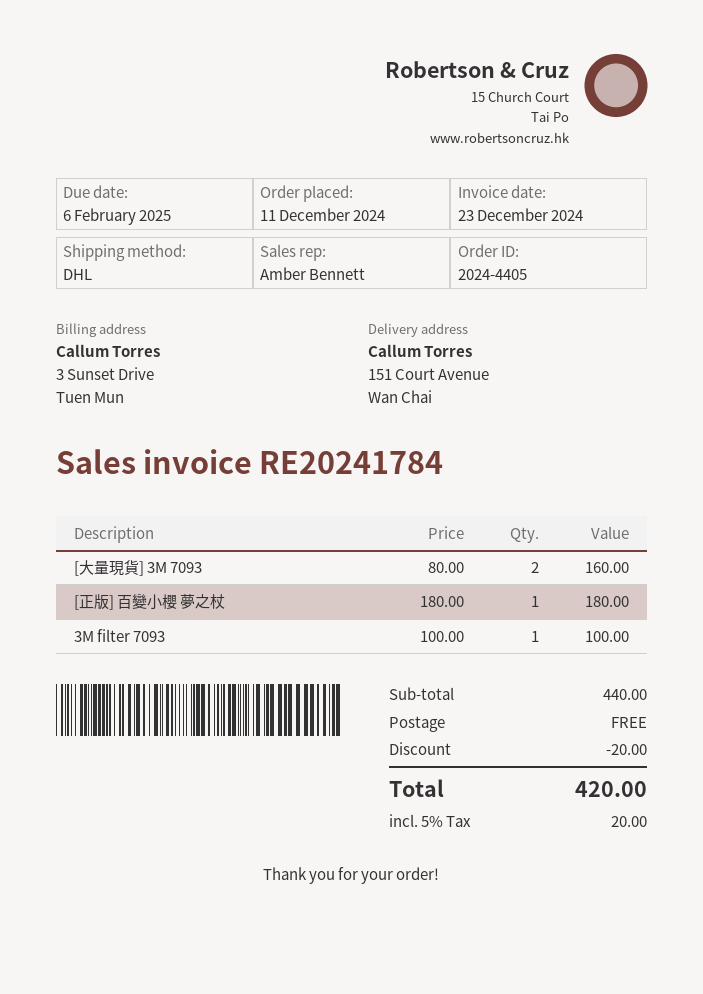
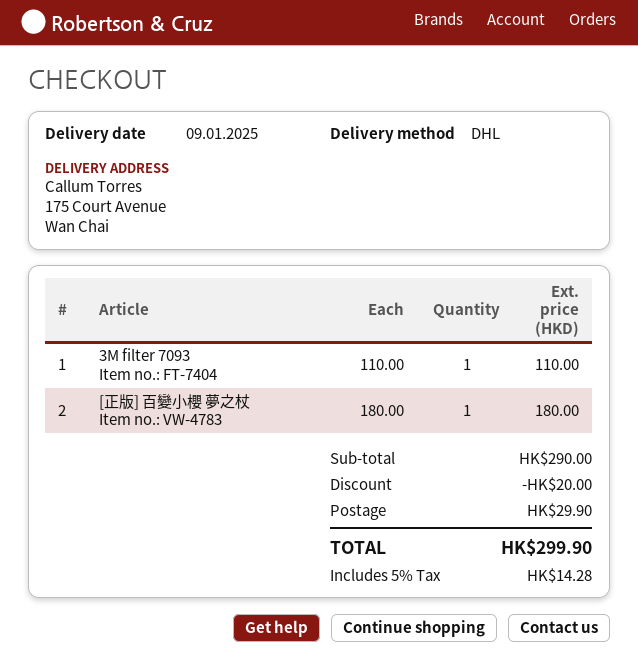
ship to: 151 Court Avenue, Wan Chai -> 175 Court Avenue, Wan Chai
[大量現貨] 3M 7093: 2 x 80.00 = 160.00 -> none
3M filter 7093: 1 x 100.00 = 100.00 -> 1 x 110.00 = 110.00
subtotal: 440.00 -> 290.00
shipping: 0.00 -> 29.90
tax: 5% = 20.00 -> 5% = 14.28
total: 420.00 -> 299.90

